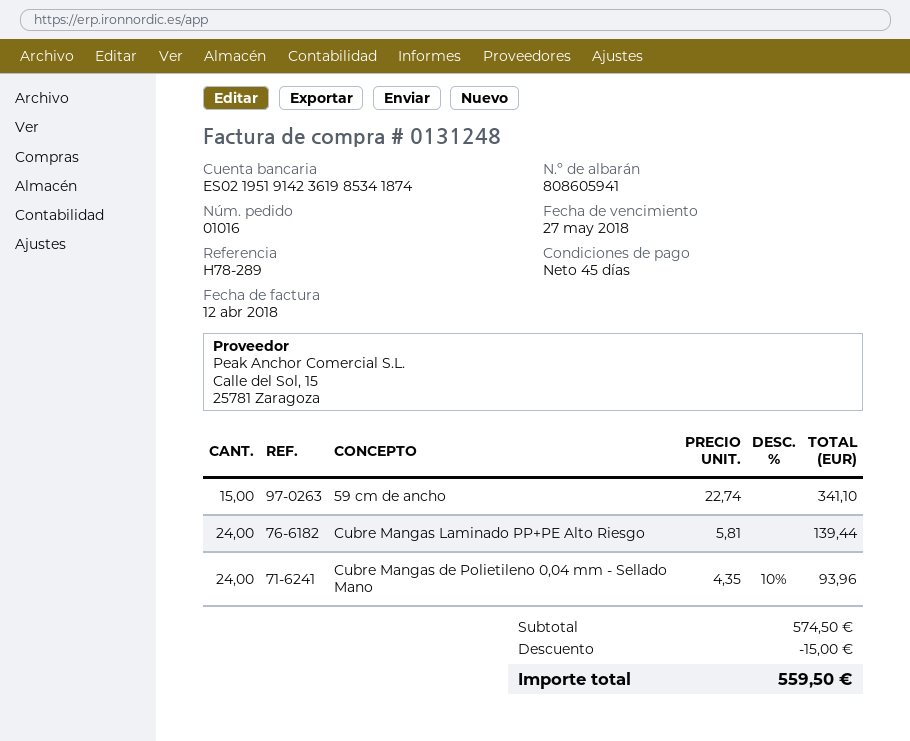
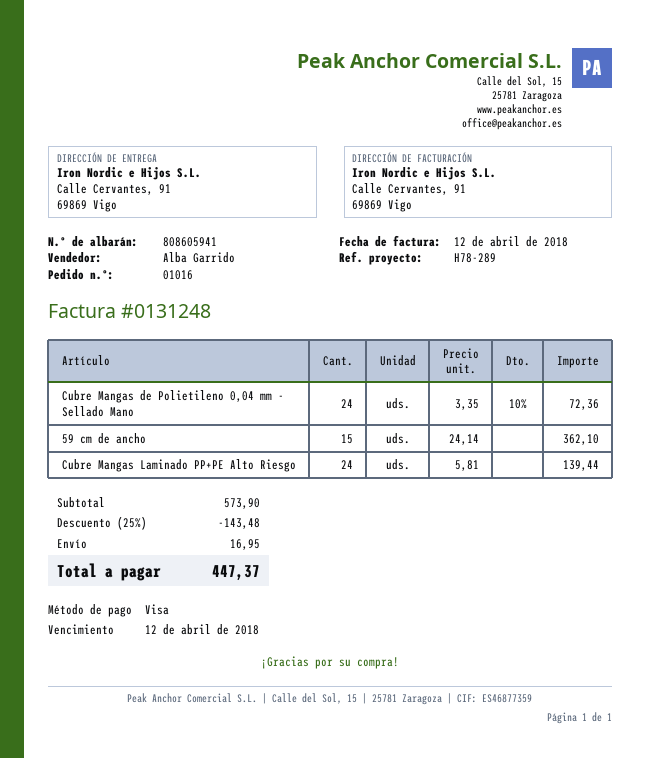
due date: 2018-05-27 -> 2018-04-12
59 cm de ancho: 15 x 22.74 = 341.10 -> 15 x 24.14 = 362.10
Cubre Mangas de Polietileno 0,04 mm - Sellado Mano: 24 x 4.35 - 10% = 93.96 -> 24 x 3.35 - 10% = 72.36
subtotal: 574.50 -> 573.90
discount: 15.00 -> 143.48
shipping: none -> 16.95
total: 559.50 -> 447.37

